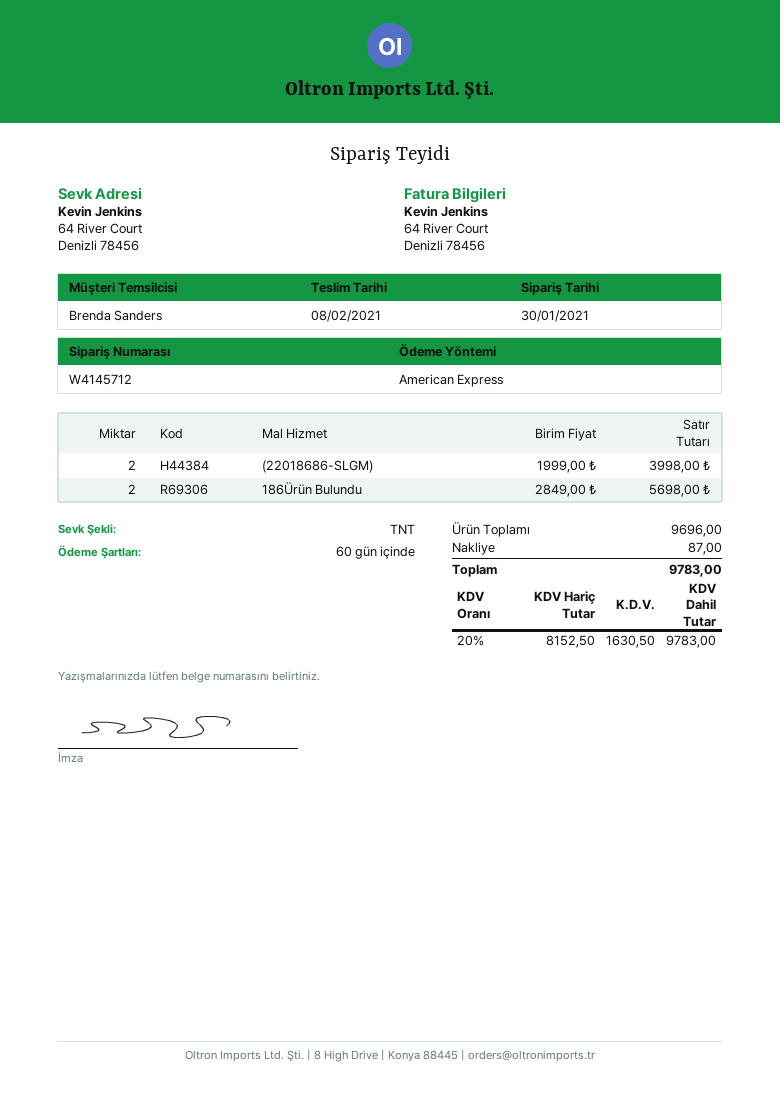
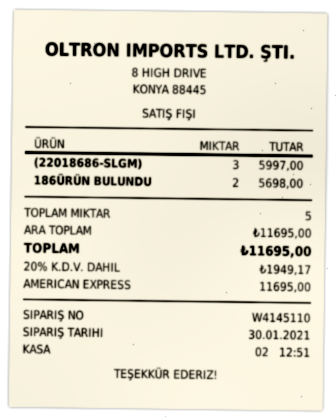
order number: W4145712 -> W4145110
(22018686-SLGM): 2 for 3998.00 -> 3 for 5997.00
subtotal: 9696.00 -> 11695.00
shipping: 87.00 -> none
tax: 20% = 1630.50 -> 20% = 1949.17
total: 9783.00 -> 11695.00

